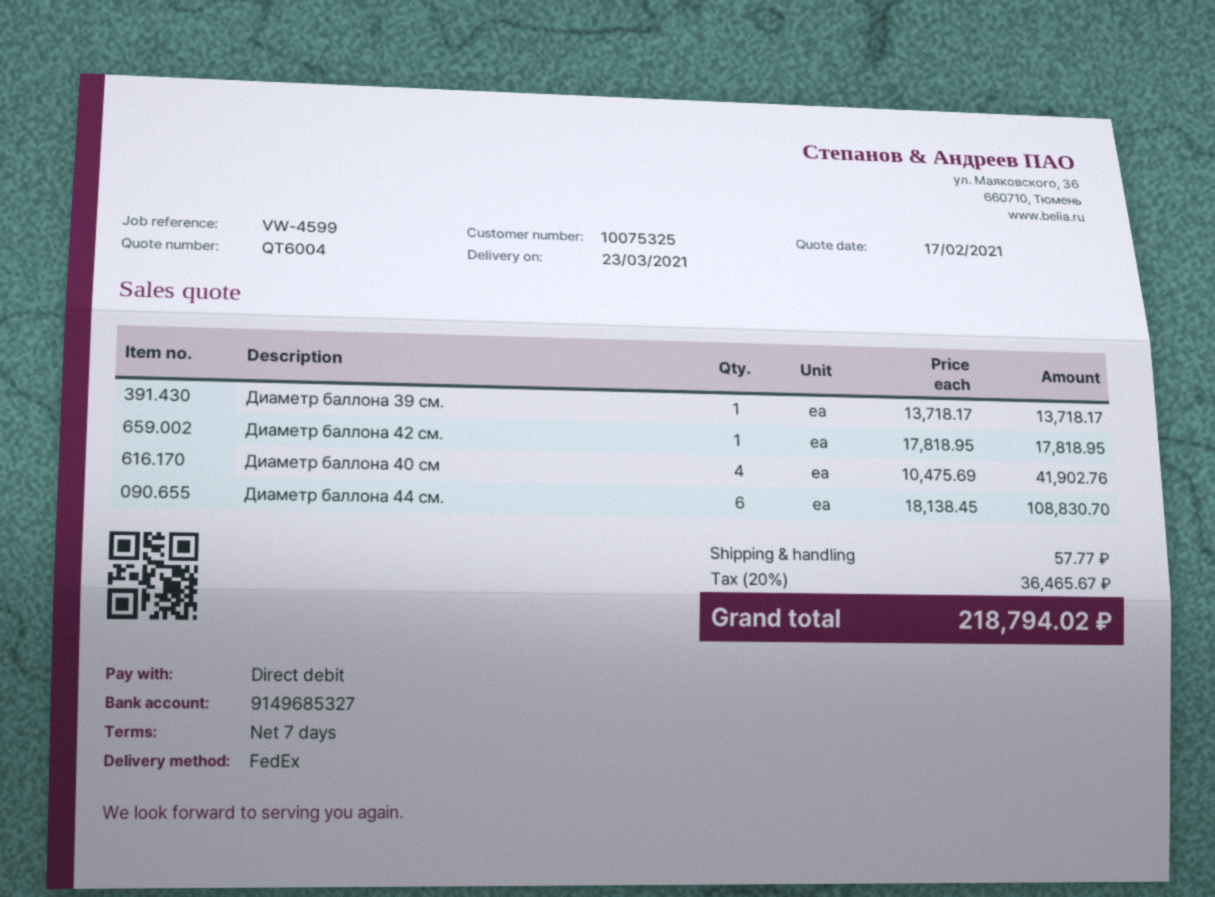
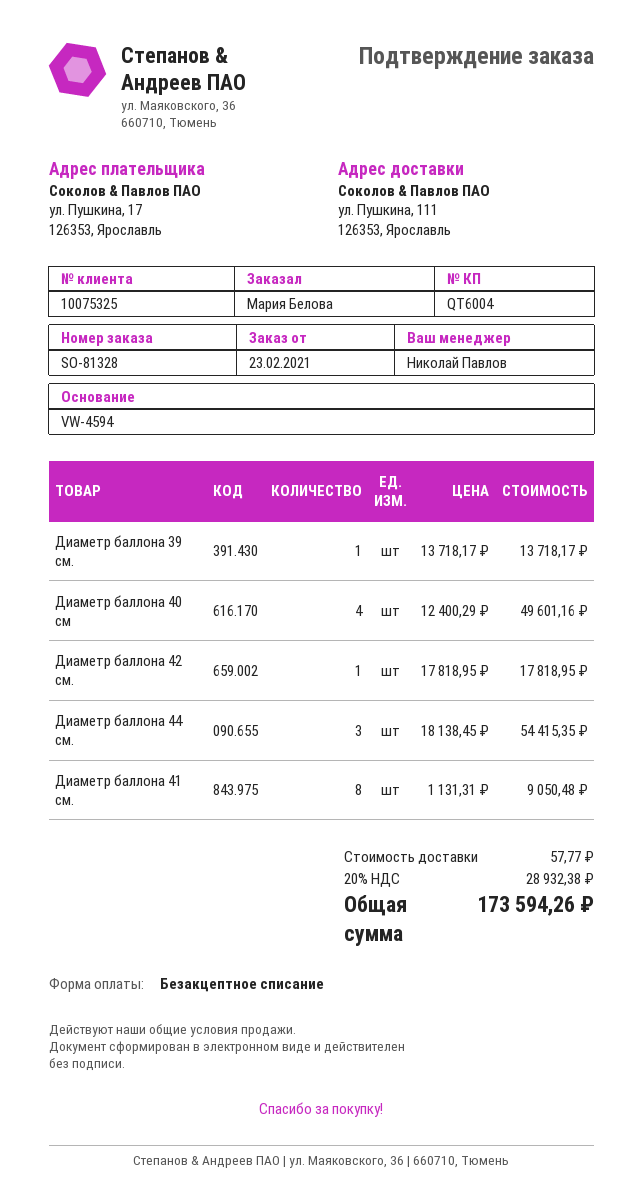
reference: VW-4599 -> VW-4594
Диаметр баллона 40 см: 4 x 10475.69 = 41902.76 -> 4 x 12400.29 = 49601.16
Диаметр баллона 44 см.: 6 x 18138.45 = 108830.70 -> 3 x 18138.45 = 54415.35
Диаметр баллона 41 см.: none -> 8 x 1131.31 = 9050.48
tax: 20% = 36465.67 -> 20% = 28932.38
total: 218794.02 -> 173594.26

